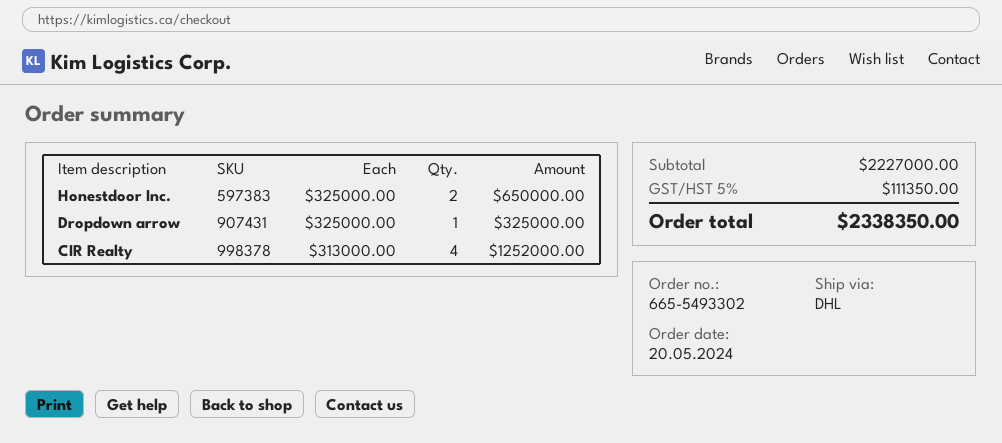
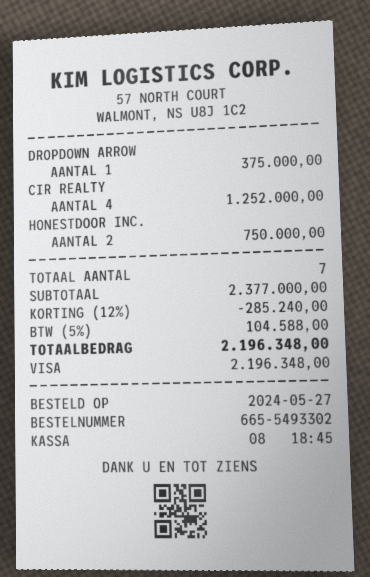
order date: 2024-05-20 -> 2024-05-27
Honestdoor Inc.: 2 for 650000.00 -> 2 for 750000.00
Dropdown arrow: 1 for 325000.00 -> 1 for 375000.00
subtotal: 2227000.00 -> 2377000.00
discount: none -> 12% = 285240.00
tax: 5% = 111350.00 -> 5% = 104588.00
total: 2338350.00 -> 2196348.00

